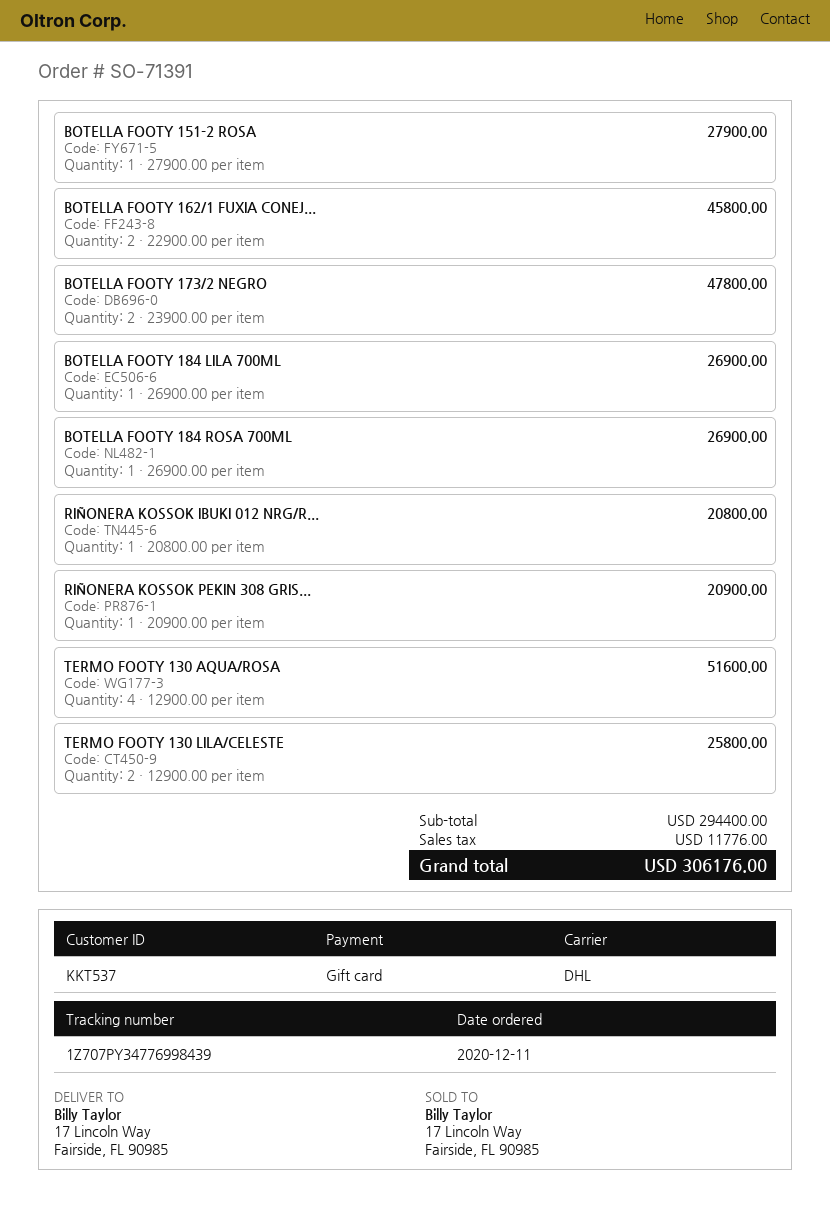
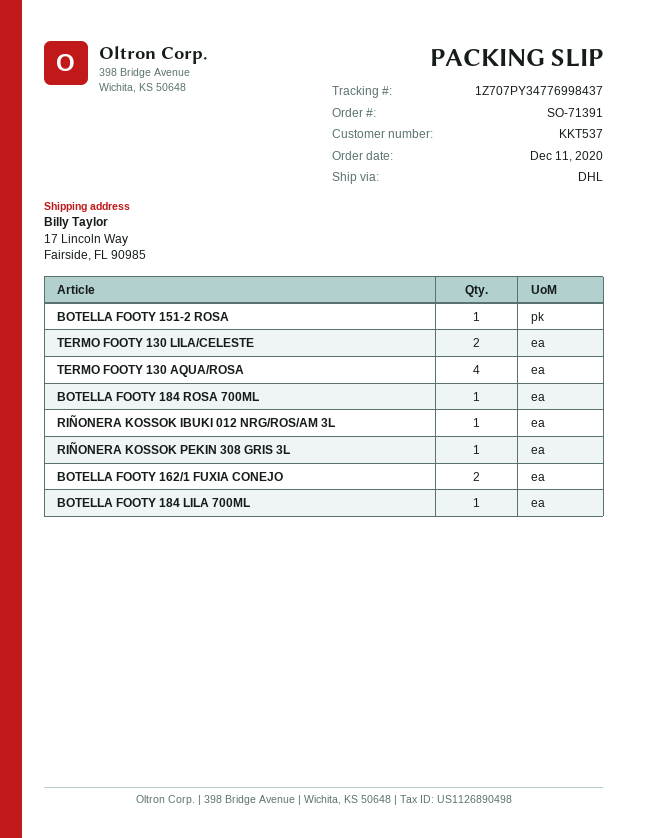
tracking number: 1Z707PY34776998439 -> 1Z707PY34776998437
BOTELLA FOOTY 173/2 NEGRO: 2 -> none

